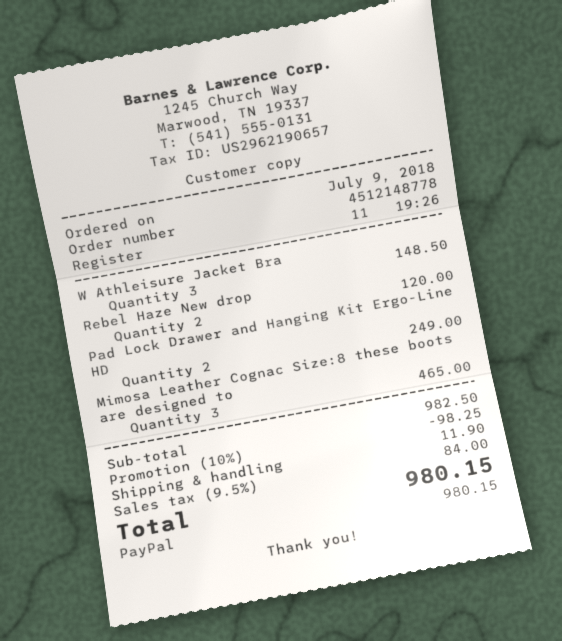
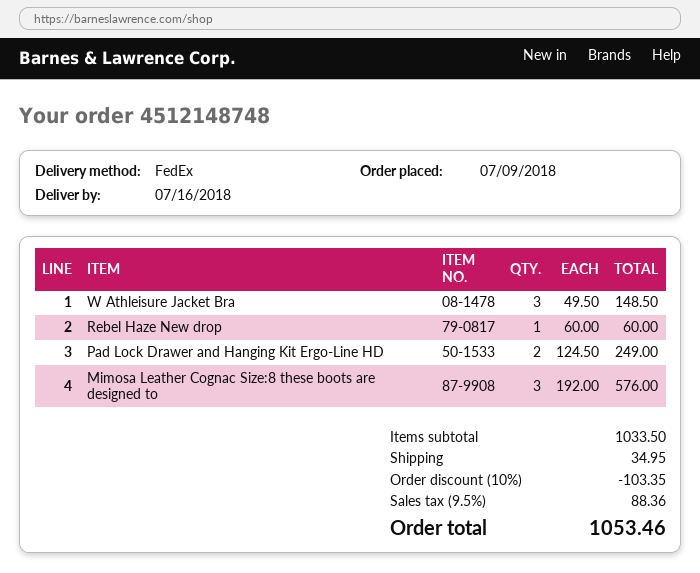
order number: 4512148778 -> 4512148748
Rebel Haze New drop: 2 for 120.00 -> 1 for 60.00
Mimosa Leather Cognac Size:8 these boots are designed to: 3 for 465.00 -> 3 for 576.00
subtotal: 982.50 -> 1033.50
discount: 10% = 98.25 -> 10% = 103.35
shipping: 11.90 -> 34.95
tax: 9.5% = 84.00 -> 9.5% = 88.36
total: 980.15 -> 1053.46

